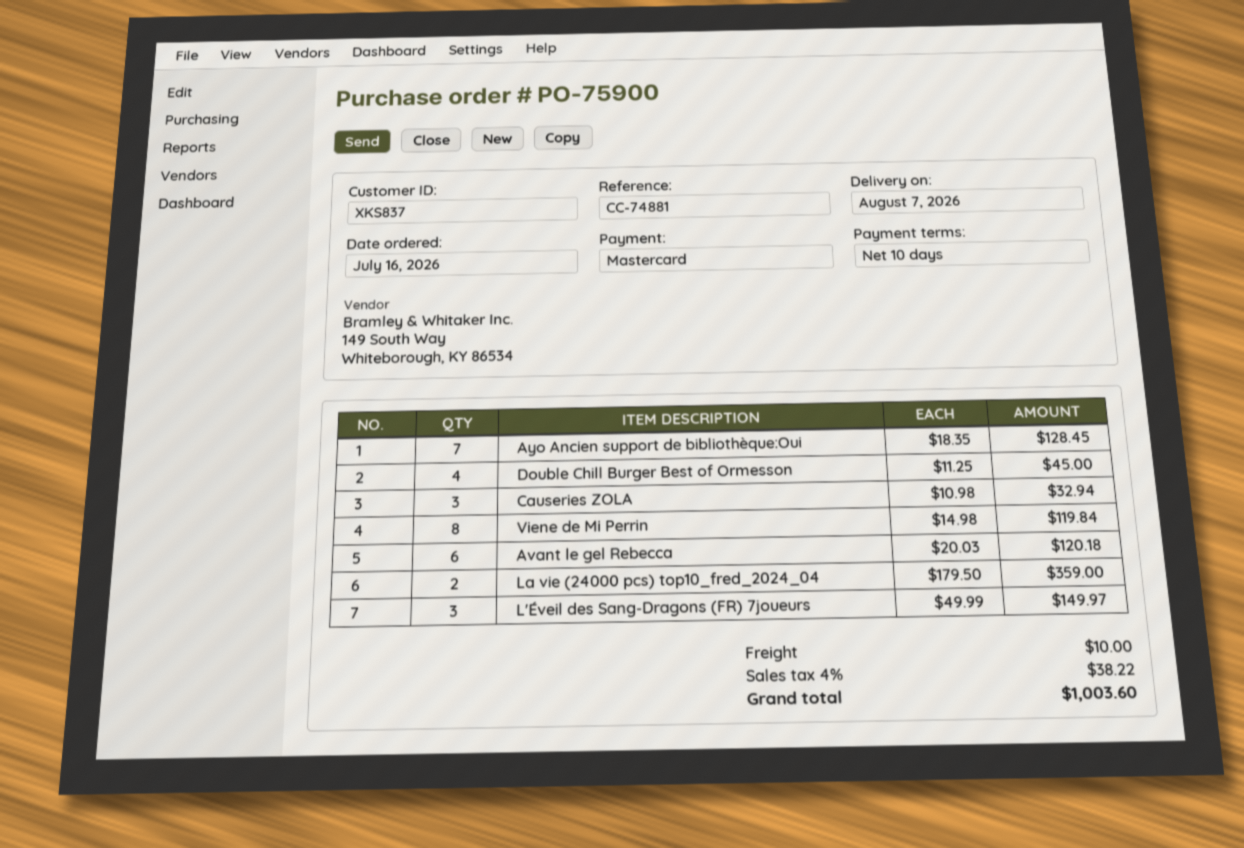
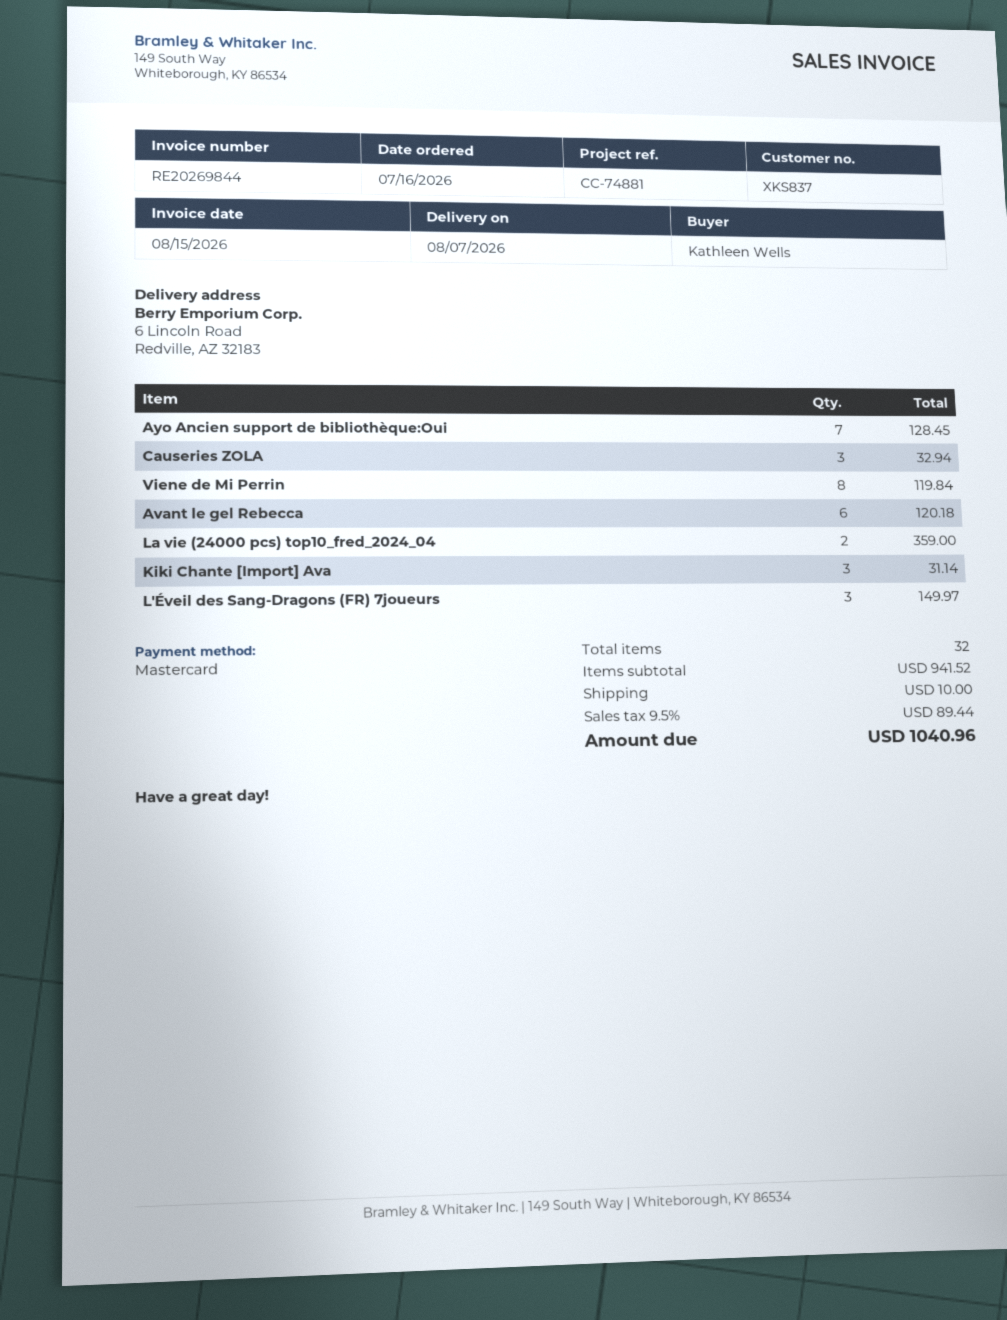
Double Chill Burger Best of Ormesson: 4 for 45.00 -> none
Kiki Chante [Import] Ava: none -> 3 for 31.14
tax: 4% = 38.22 -> 9.5% = 89.44
total: 1003.60 -> 1040.96

